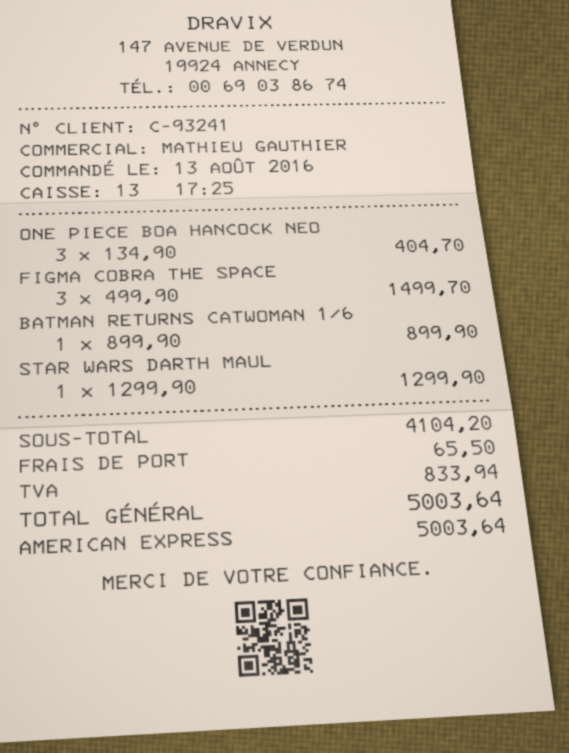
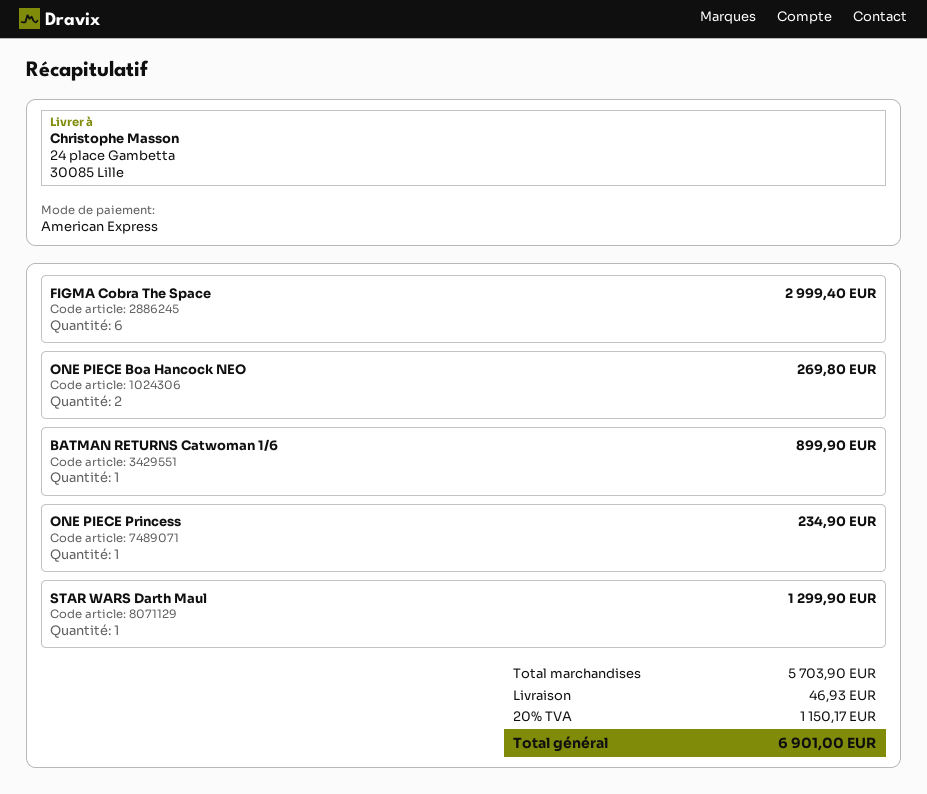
ONE PIECE BOA HANCOCK NEO: 3 for 404.70 -> 2 for 269.80
FIGMA COBRA THE SPACE: 3 for 1499.70 -> 6 for 2999.40
ONE PIECE Princess: none -> 1 for 234.90
subtotal: 4104.20 -> 5703.90
shipping: 65.50 -> 46.93
tax: 833.94 -> 1150.17
total: 5003.64 -> 6901.00

